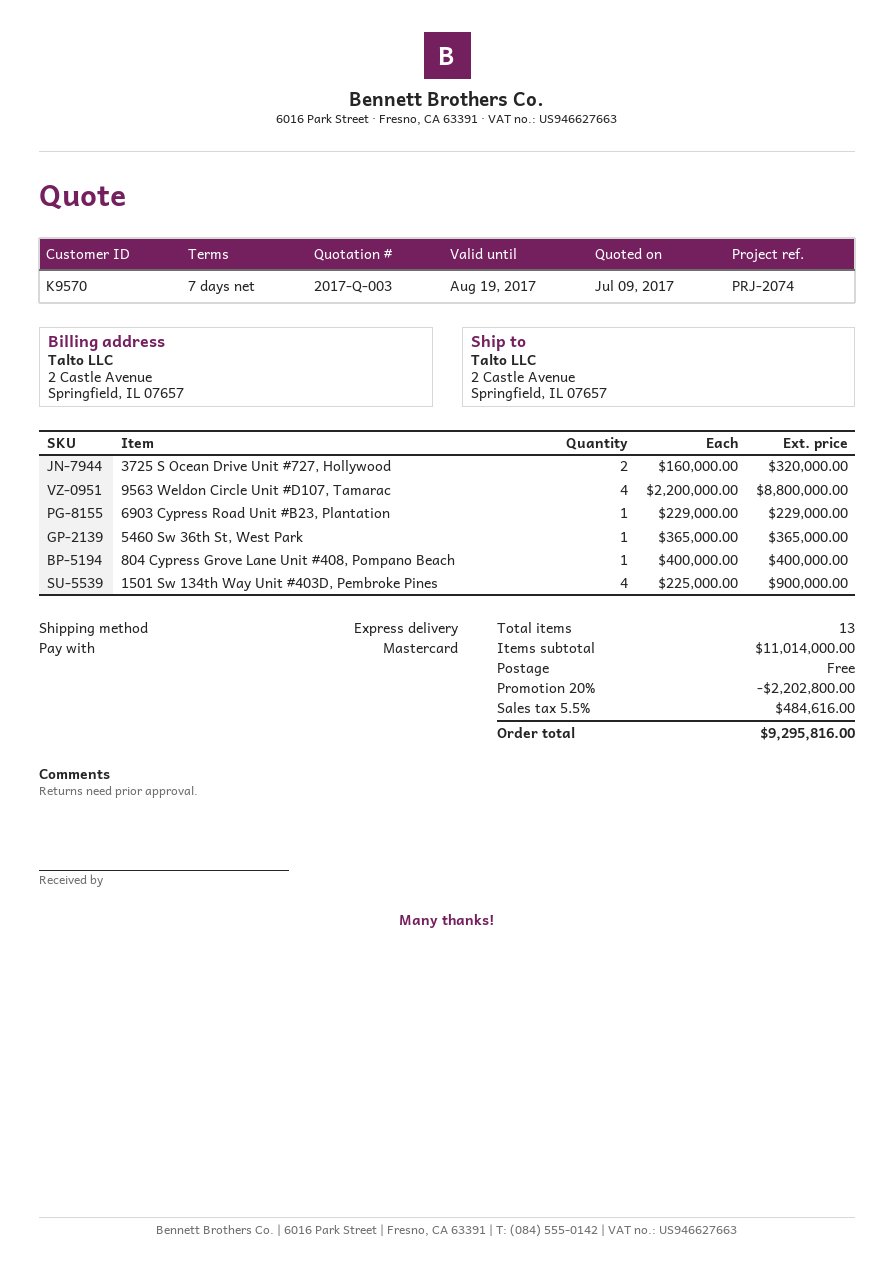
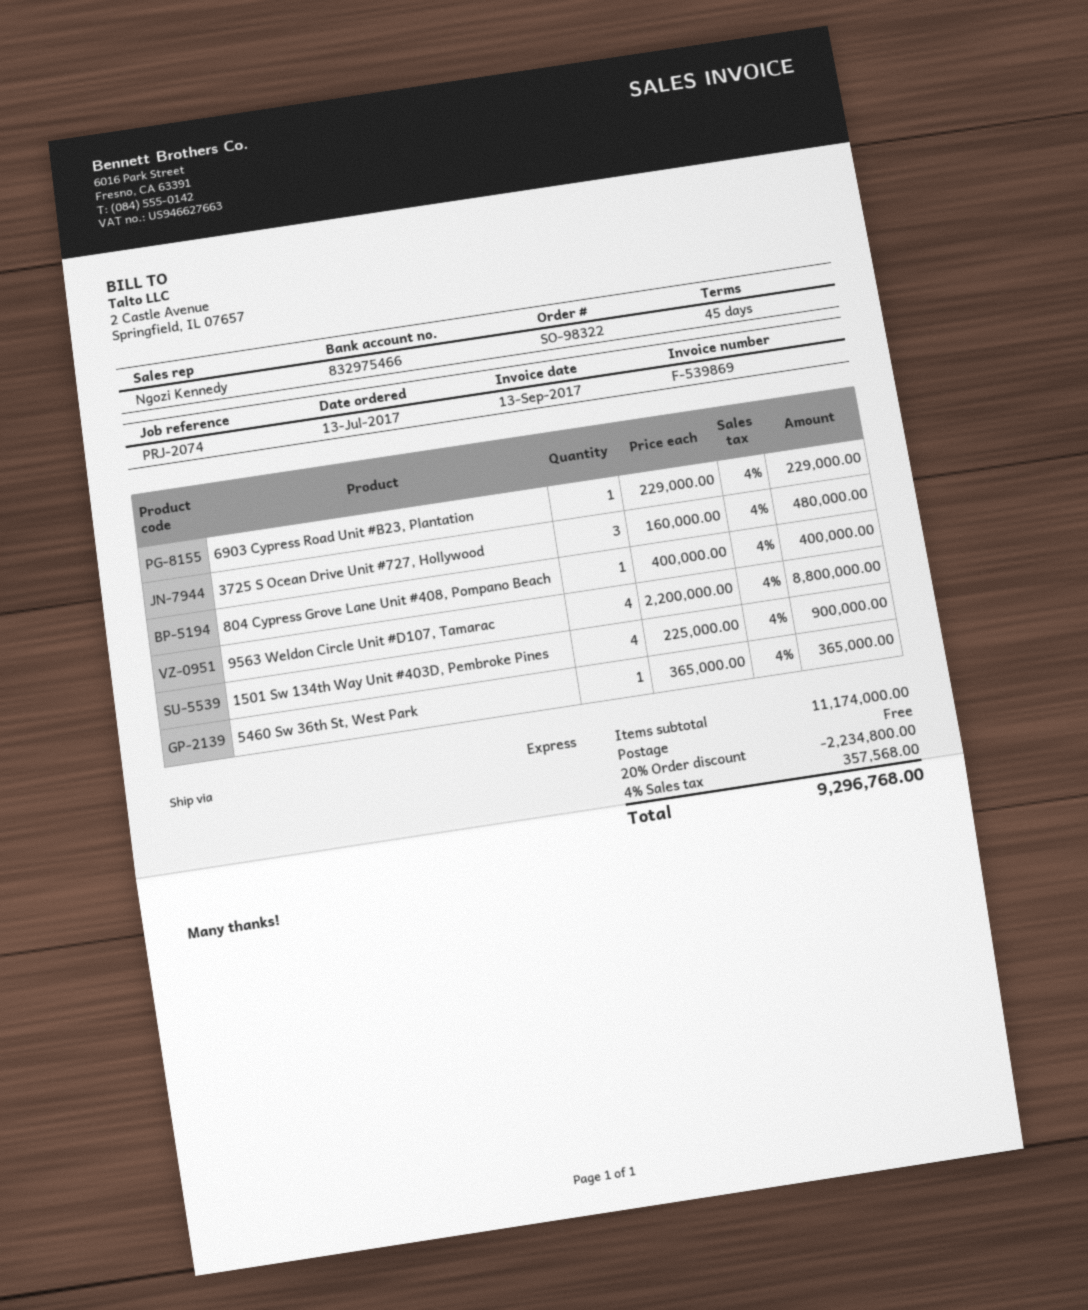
payment terms: 7 days -> 45 days
3725 S Ocean Drive Unit #727, Hollywood: 2 x 160000.00 = 320000.00 -> 3 x 160000.00 = 480000.00
subtotal: 11014000.00 -> 11174000.00
discount: 20% = 2202800.00 -> 20% = 2234800.00
tax: 5.5% = 484616.00 -> 4% = 357568.00
total: 9295816.00 -> 9296768.00

